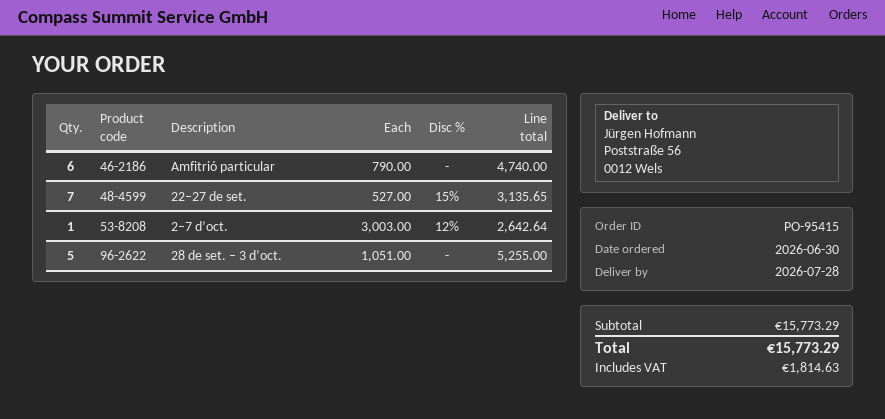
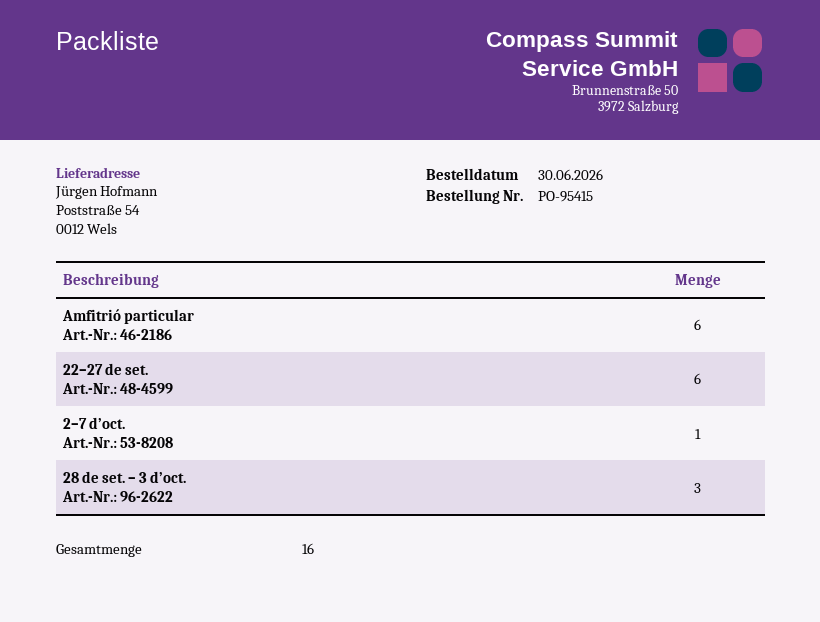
ship to: Poststraße 56, 0012 Wels -> Poststraße 54, 0012 Wels
22–27 de set.: 7 -> 6
28 de set. – 3 d’oct.: 5 -> 3

